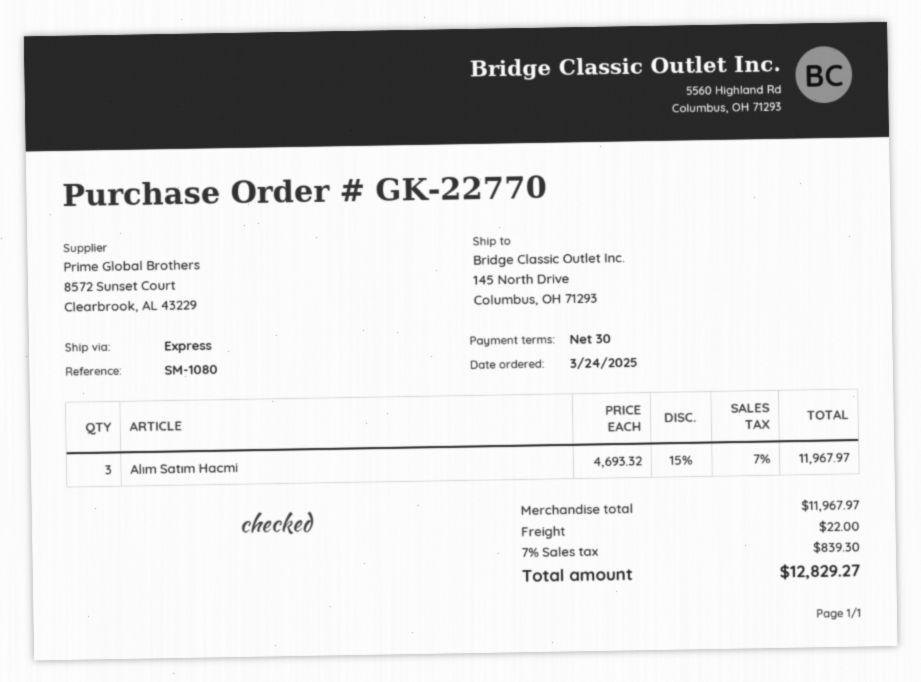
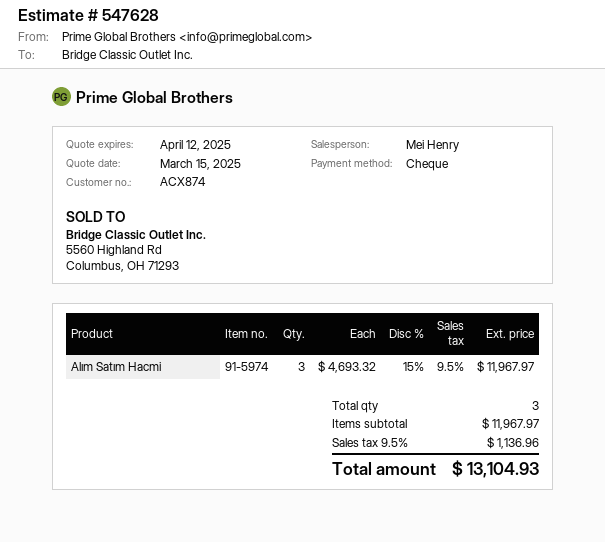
shipping: 22.00 -> none
tax: 7% = 839.30 -> 9.5% = 1136.96
total: 12829.27 -> 13104.93

